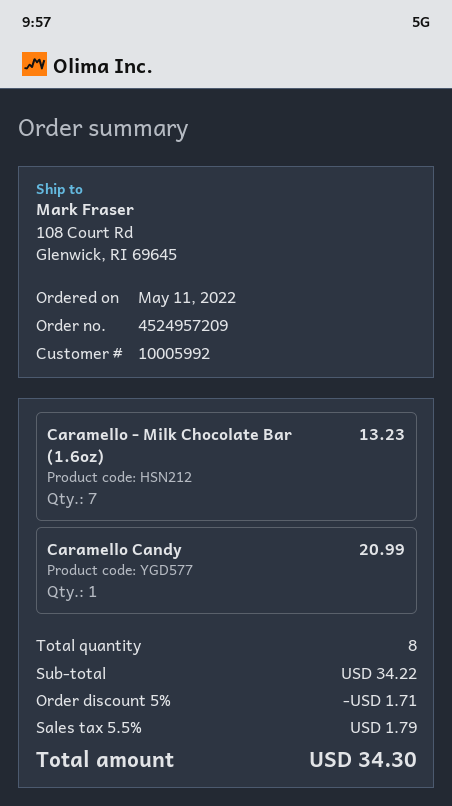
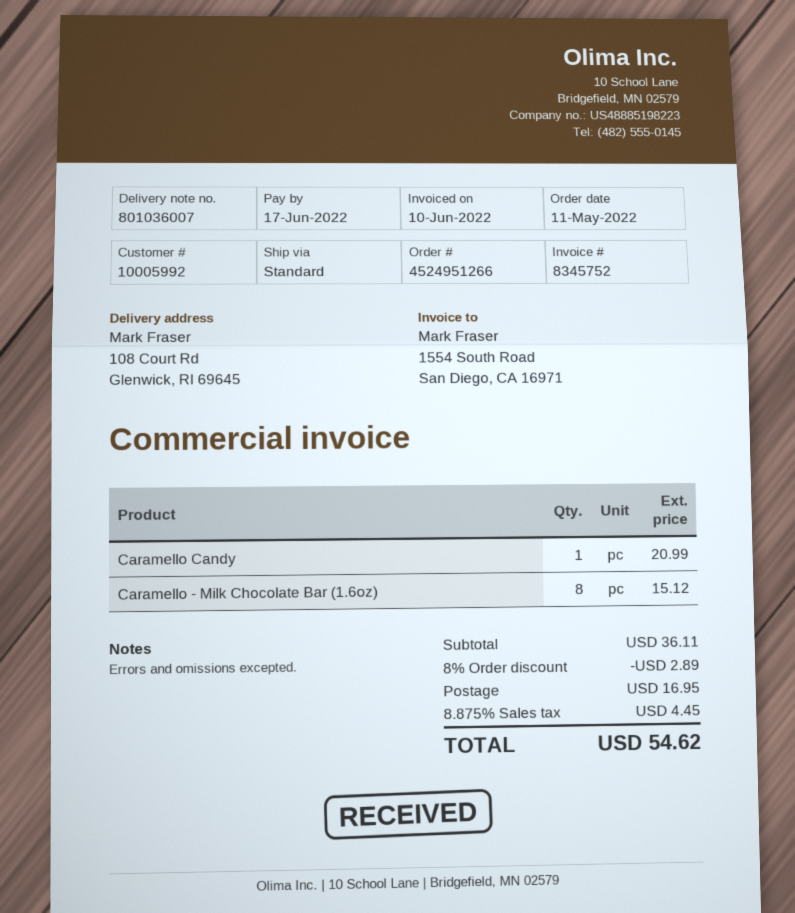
order number: 4524957209 -> 4524951266
Caramello - Milk Chocolate Bar (1.6oz): 7 for 13.23 -> 8 for 15.12
subtotal: 34.22 -> 36.11
discount: 5% = 1.71 -> 8% = 2.89
shipping: none -> 16.95
tax: 5.5% = 1.79 -> 8.875% = 4.45
total: 34.30 -> 54.62

